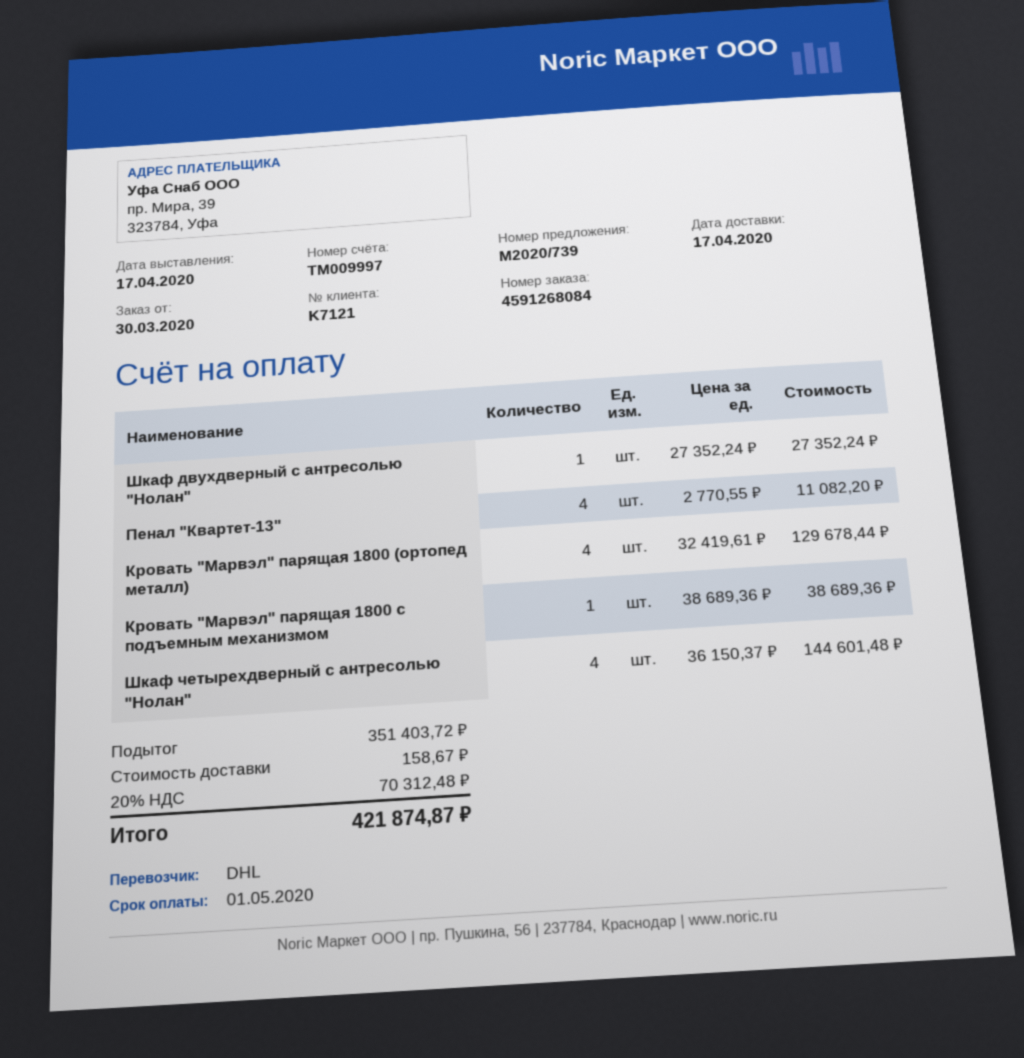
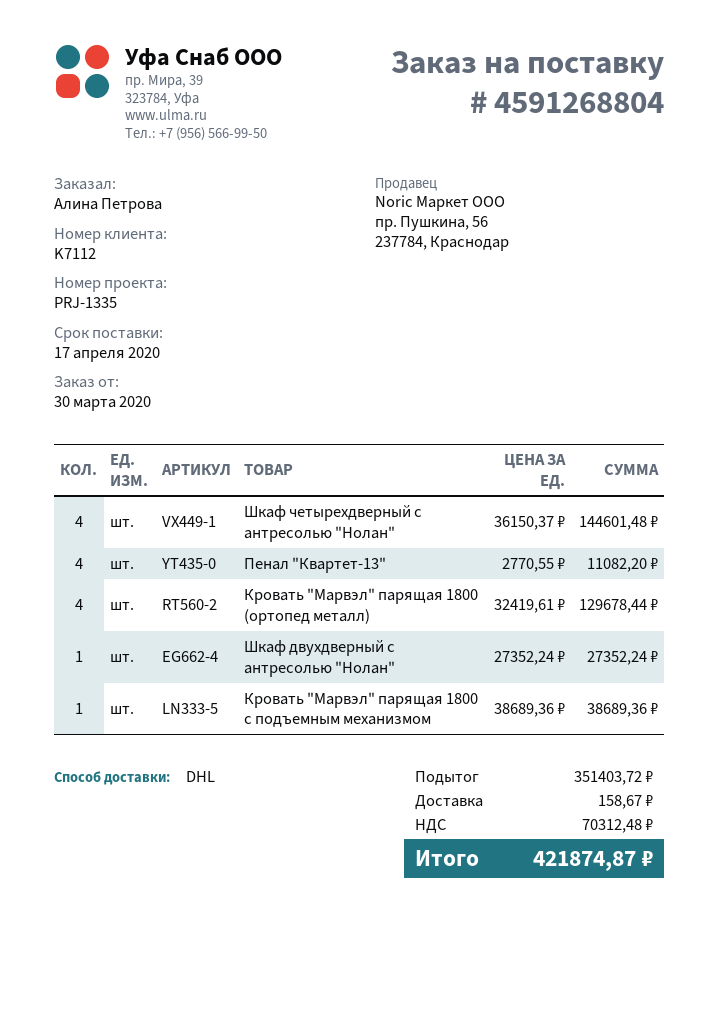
order number: 4591268084 -> 4591268804
customer number: K7121 -> K7112

